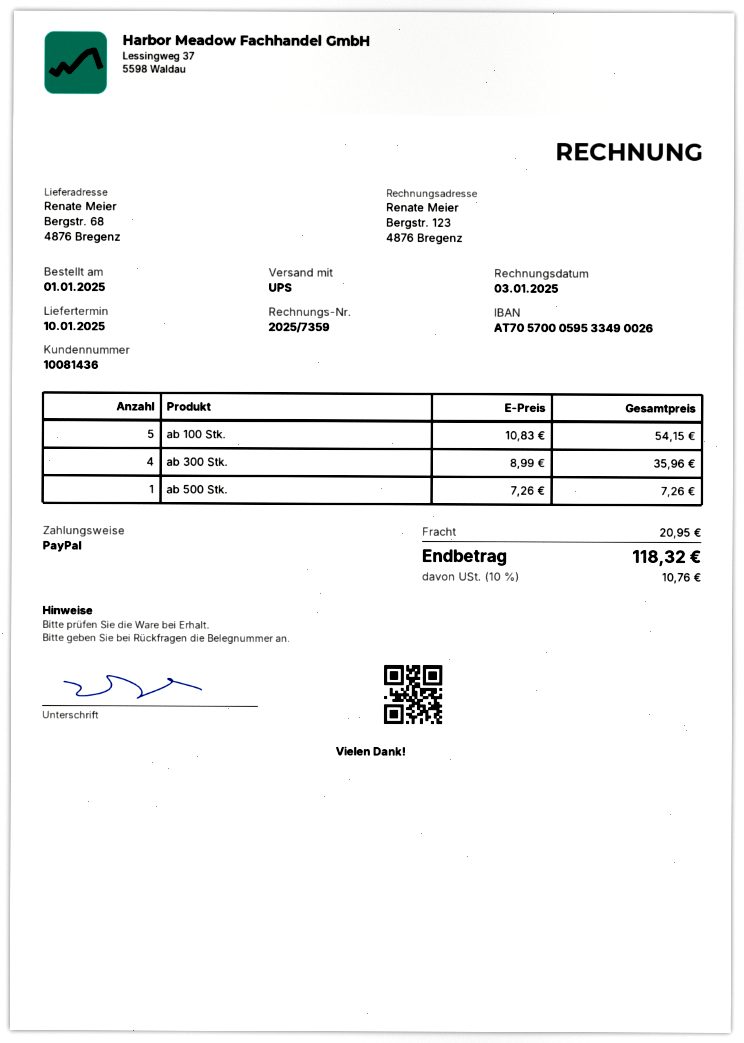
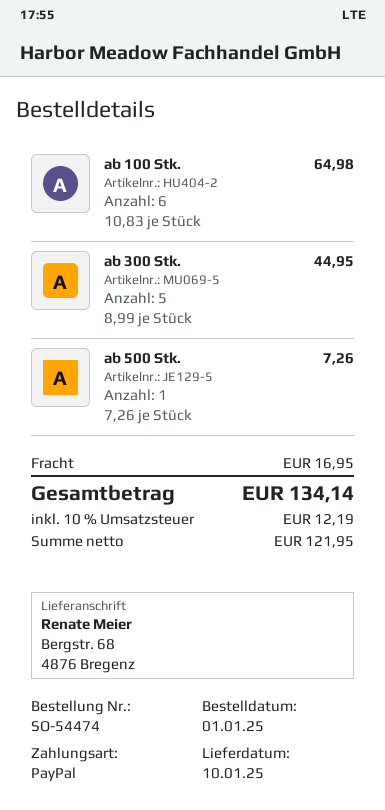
ab 100 Stk.: 5 x 10.83 = 54.15 -> 6 x 10.83 = 64.98
ab 300 Stk.: 4 x 8.99 = 35.96 -> 5 x 8.99 = 44.95
shipping: 20.95 -> 16.95
tax: 10% = 10.76 -> 10% = 12.19
total: 118.32 -> 134.14

